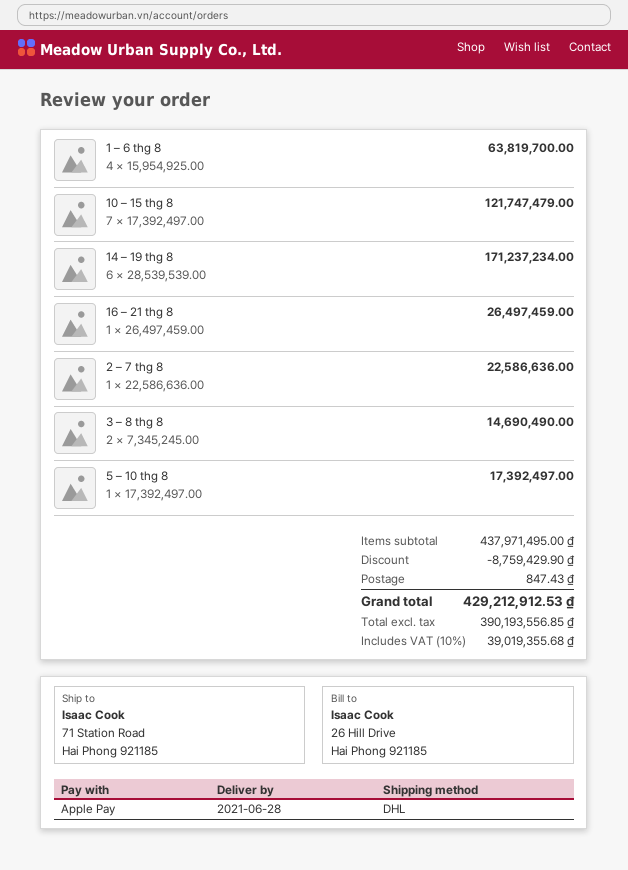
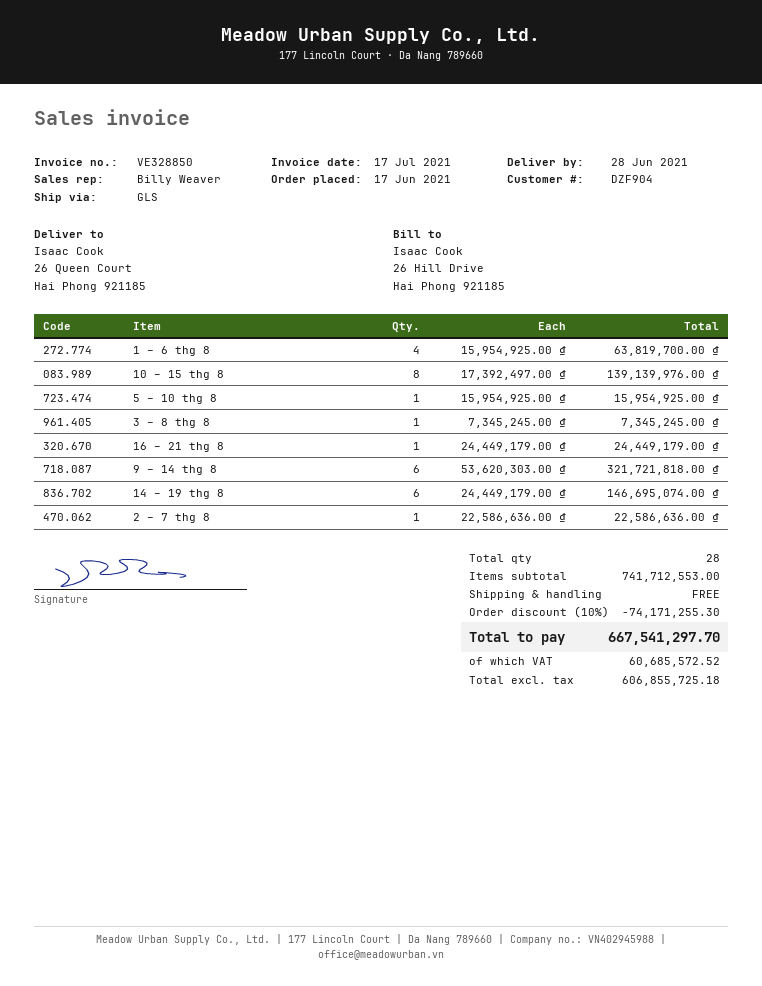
shipping method: DHL -> GLS
ship to: 71 Station Road, Hai Phong 921185 -> 26 Queen Court, Hai Phong 921185
10 – 15 thg 8: 7 x 17392497.00 = 121747479.00 -> 8 x 17392497.00 = 139139976.00
14 – 19 thg 8: 6 x 28539539.00 = 171237234.00 -> 6 x 24449179.00 = 146695074.00
16 – 21 thg 8: 1 x 26497459.00 = 26497459.00 -> 1 x 24449179.00 = 24449179.00
3 – 8 thg 8: 2 x 7345245.00 = 14690490.00 -> 1 x 7345245.00 = 7345245.00
5 – 10 thg 8: 1 x 17392497.00 = 17392497.00 -> 1 x 15954925.00 = 15954925.00
9 – 14 thg 8: none -> 6 x 53620303.00 = 321721818.00
subtotal: 437971495.00 -> 741712553.00
discount: 8759429.90 -> 74171255.30
shipping: 847.43 -> 0.00
net: 390193556.85 -> 606855725.18
tax: 39019355.68 -> 60685572.52
total: 429212912.53 -> 667541297.70

